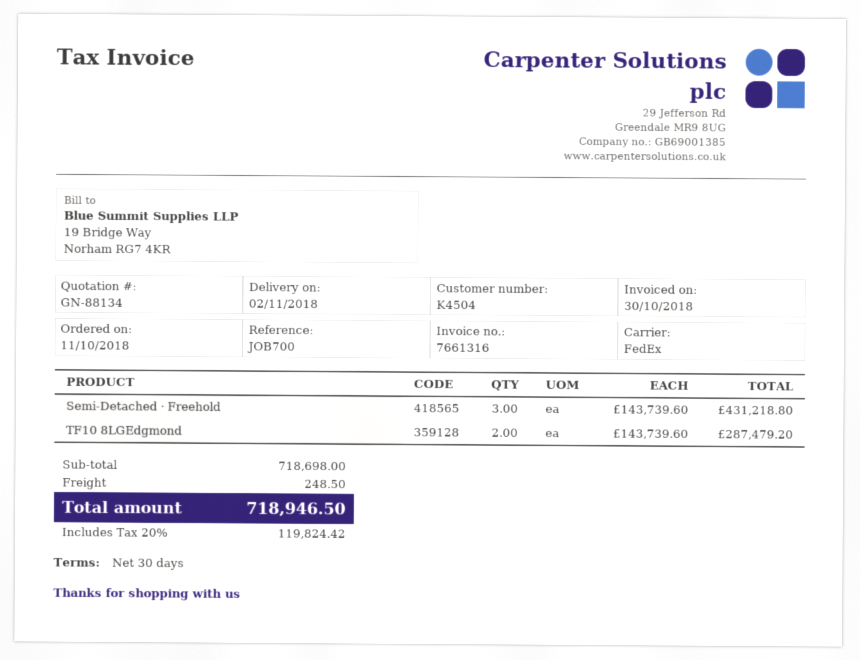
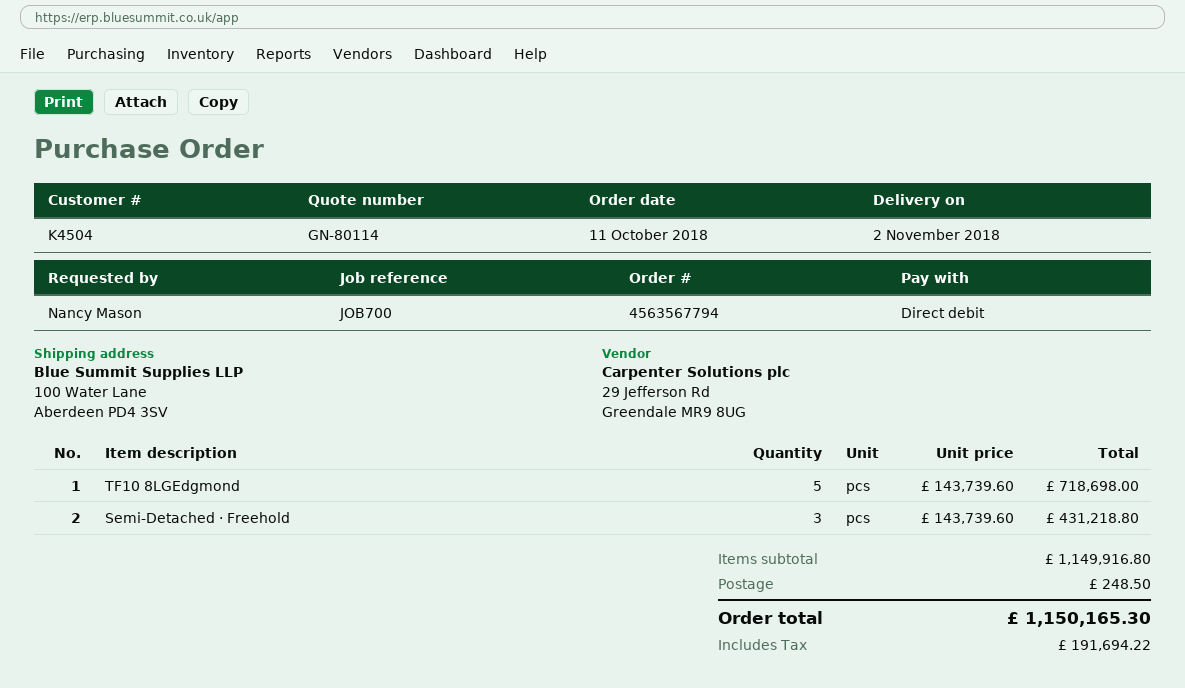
quote number: GN-88134 -> GN-80114
TF10 8LGEdgmond: 2 x 143739.60 = 287479.20 -> 5 x 143739.60 = 718698.00
subtotal: 718698.00 -> 1149916.80
tax: 119824.42 -> 191694.22
total: 718946.50 -> 1150165.30

